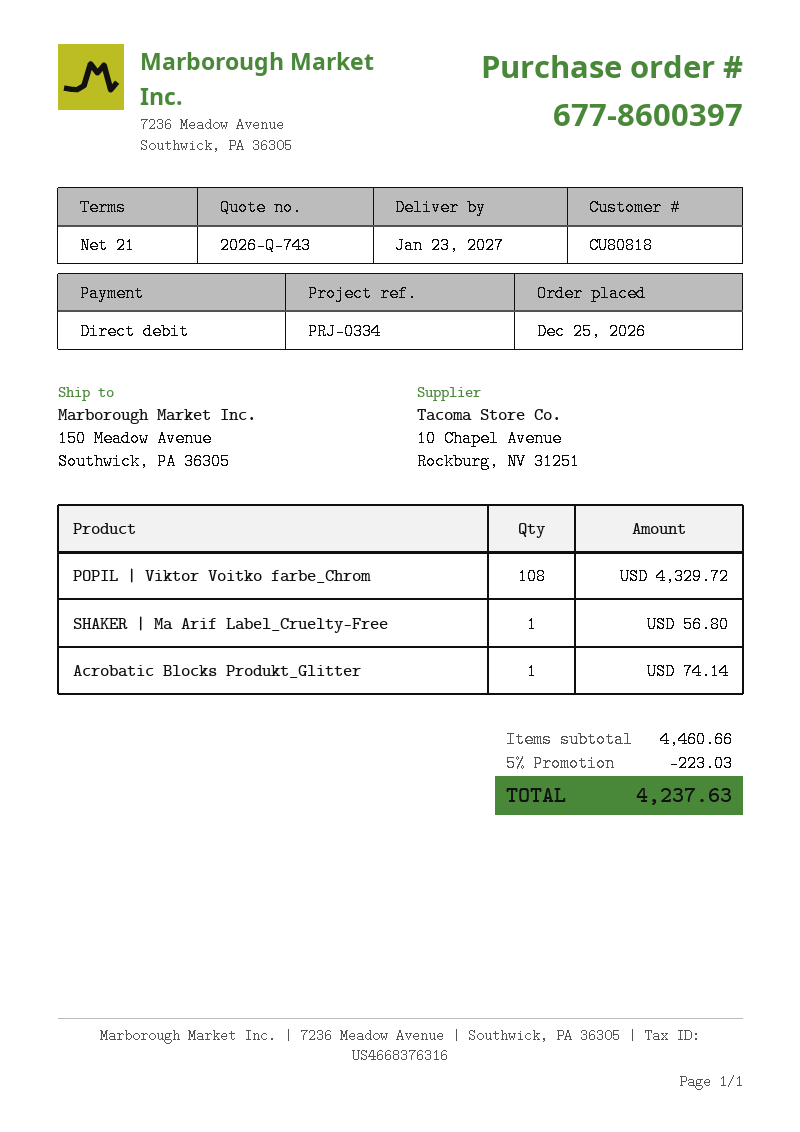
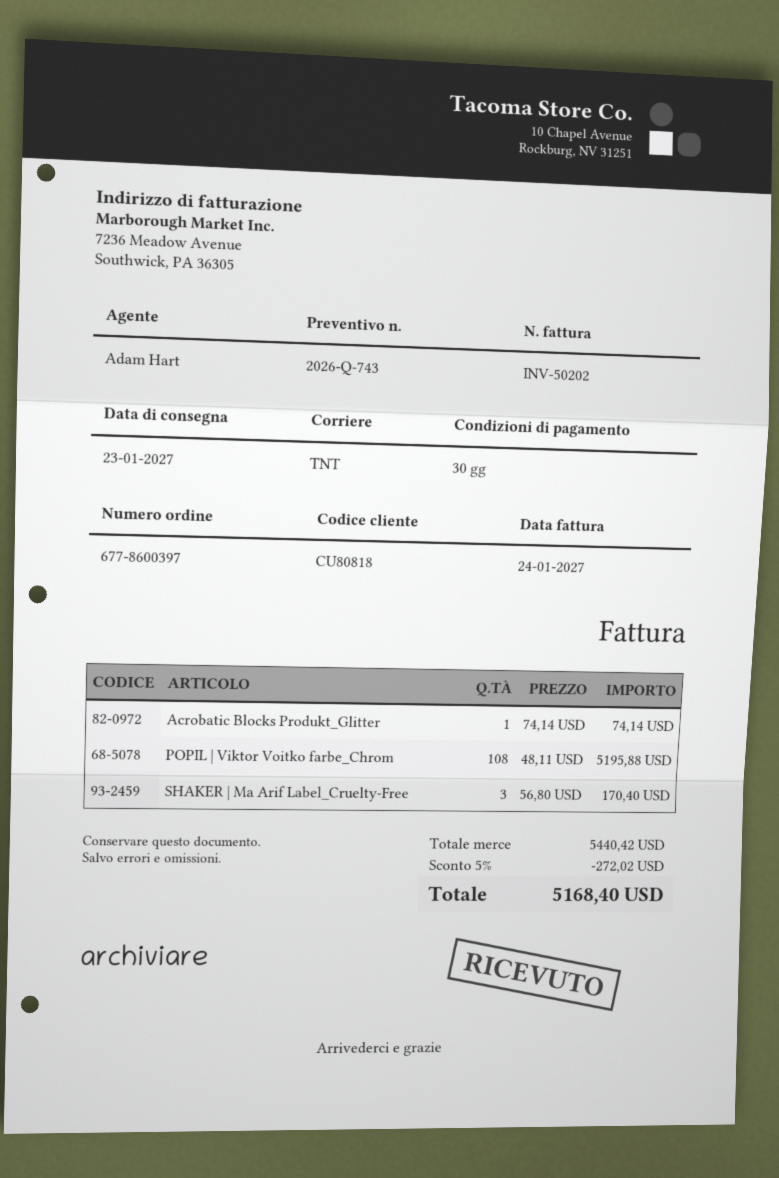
payment terms: 21 days -> 30 days
POPIL | Viktor Voitko farbe_Chrom: 108 for 4329.72 -> 108 for 5195.88
SHAKER | Ma Arif Label_Cruelty-Free: 1 for 56.80 -> 3 for 170.40
subtotal: 4460.66 -> 5440.42
discount: 5% = 223.03 -> 5% = 272.02
total: 4237.63 -> 5168.40

